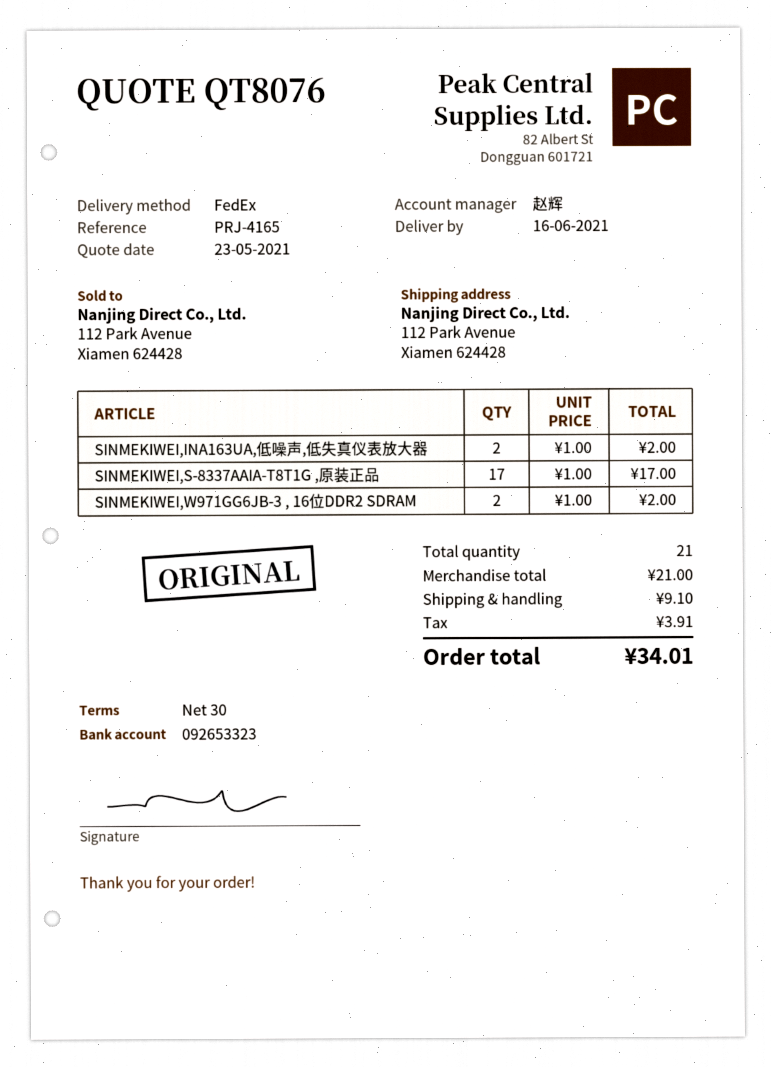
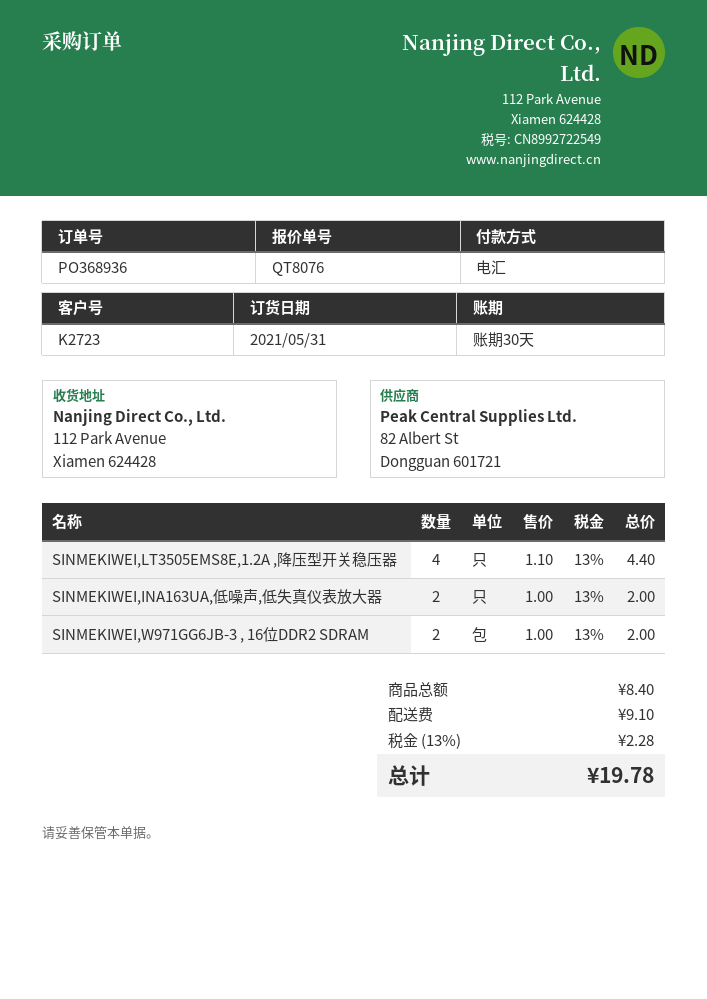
SINMEKIWEI,S-8337AAIA-T8T1G ,原装正品: 17 x 1.00 = 17.00 -> none
SINMEKIWEI,LT3505EMS8E,1.2A ,降压型开关稳压器: none -> 4 x 1.10 = 4.40
subtotal: 21.00 -> 8.40
tax: 3.91 -> 2.28
total: 34.01 -> 19.78

